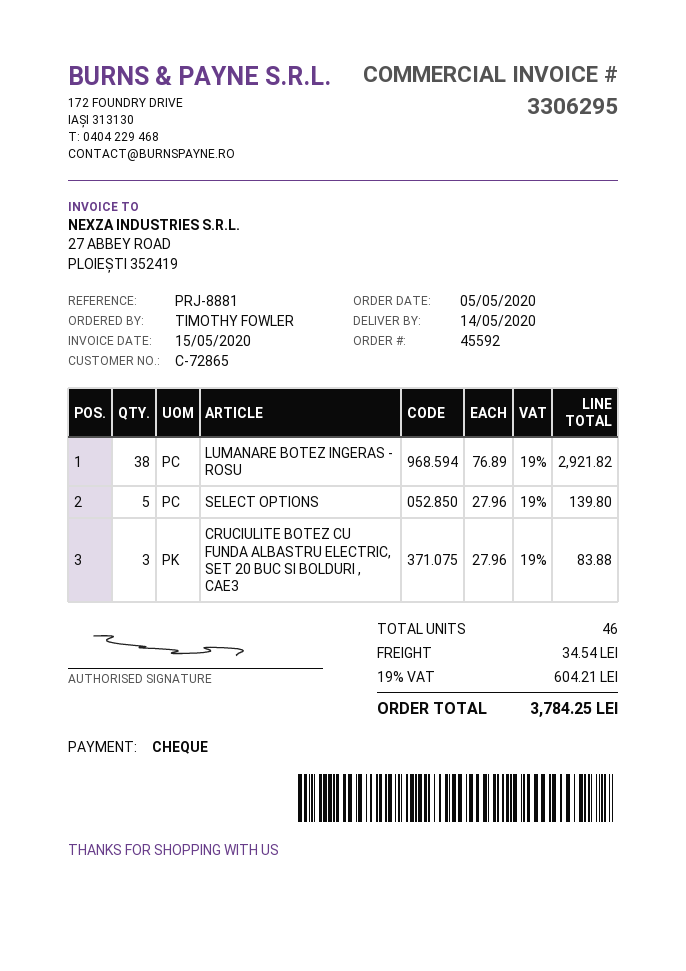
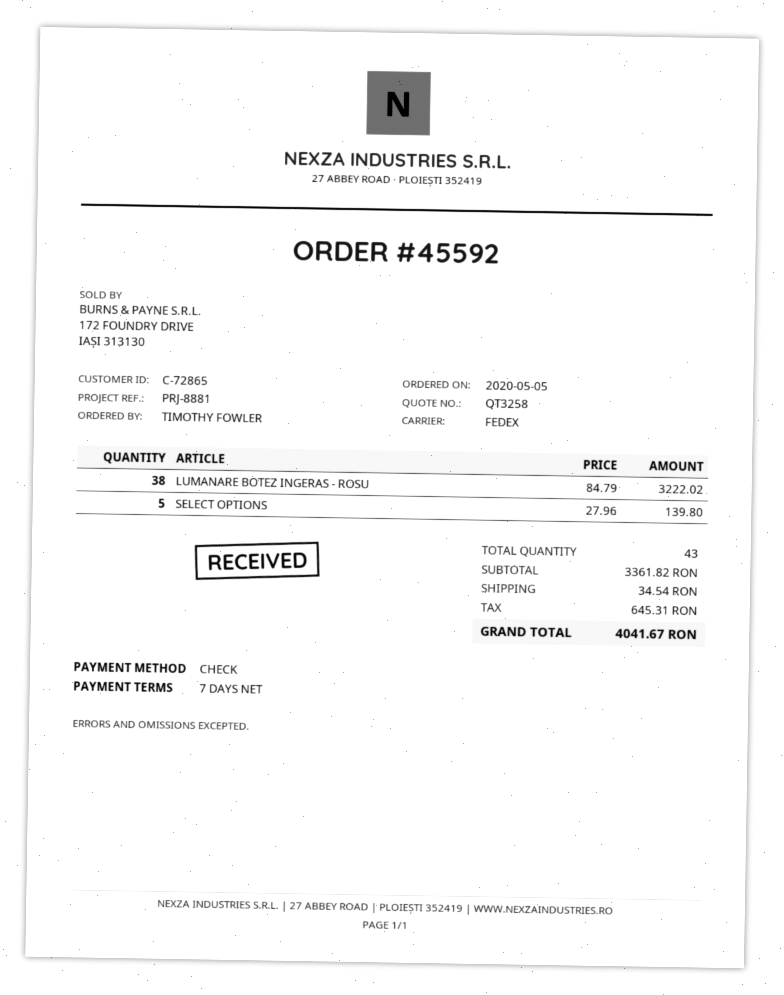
LUMANARE BOTEZ INGERAS - ROSU: 38 x 76.89 = 2921.82 -> 38 x 84.79 = 3222.02
CRUCIULITE BOTEZ CU FUNDA ALBASTRU ELECTRIC, SET 20 BUC SI BOLDURI , CAE3: 3 x 27.96 = 83.88 -> none
total quantity: 46 -> 43
tax: 604.21 -> 645.31
total: 3784.25 -> 4041.67

